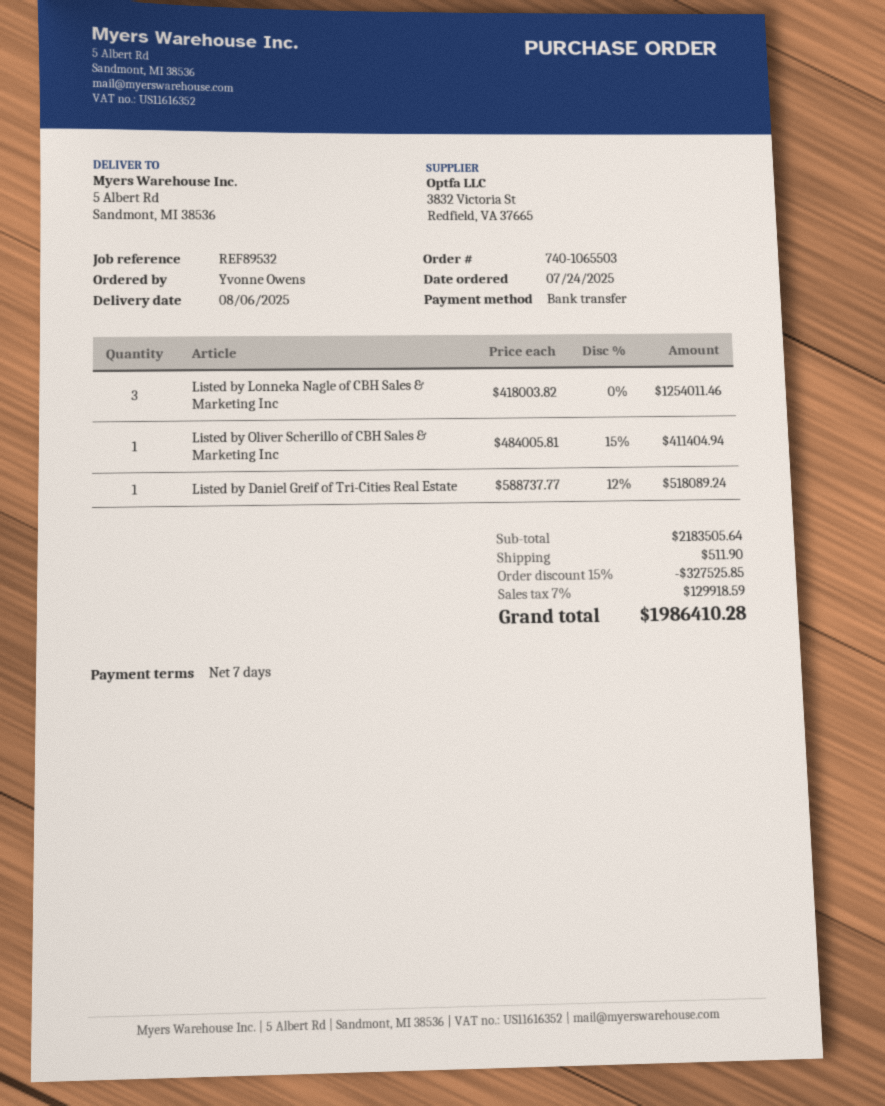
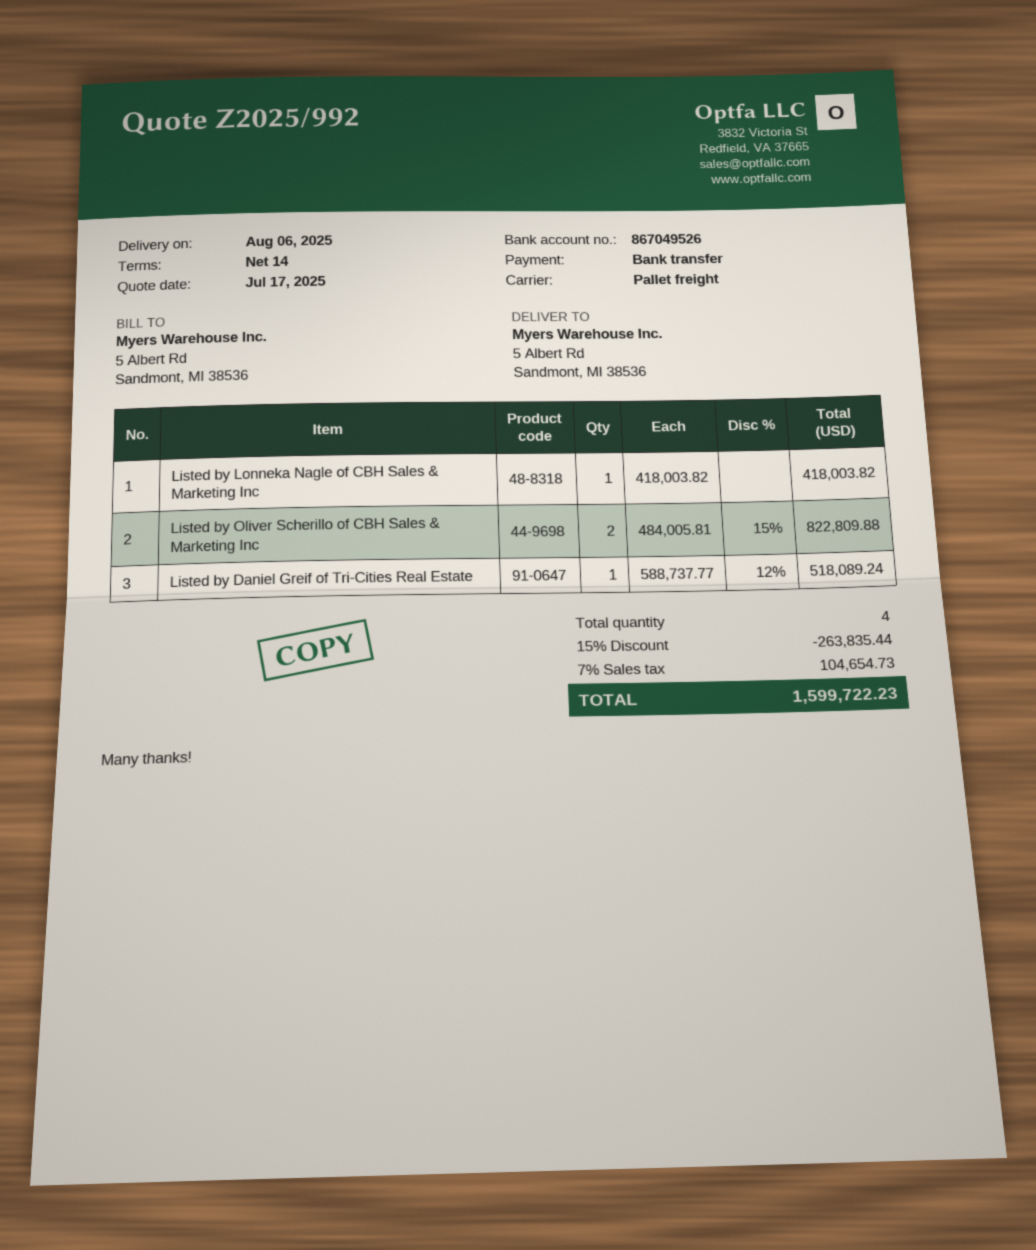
payment terms: 7 days -> 14 days
Listed by Lonneka Nagle of CBH Sales & Marketing Inc: 3 x 418003.82 = 1254011.46 -> 1 x 418003.82 = 418003.82
Listed by Oliver Scherillo of CBH Sales & Marketing Inc: 1 x 484005.81 - 15% = 411404.94 -> 2 x 484005.81 - 15% = 822809.88
discount: 15% = 327525.85 -> 15% = 263835.44
shipping: 511.90 -> none
tax: 7% = 129918.59 -> 7% = 104654.73
total: 1986410.28 -> 1599722.23

